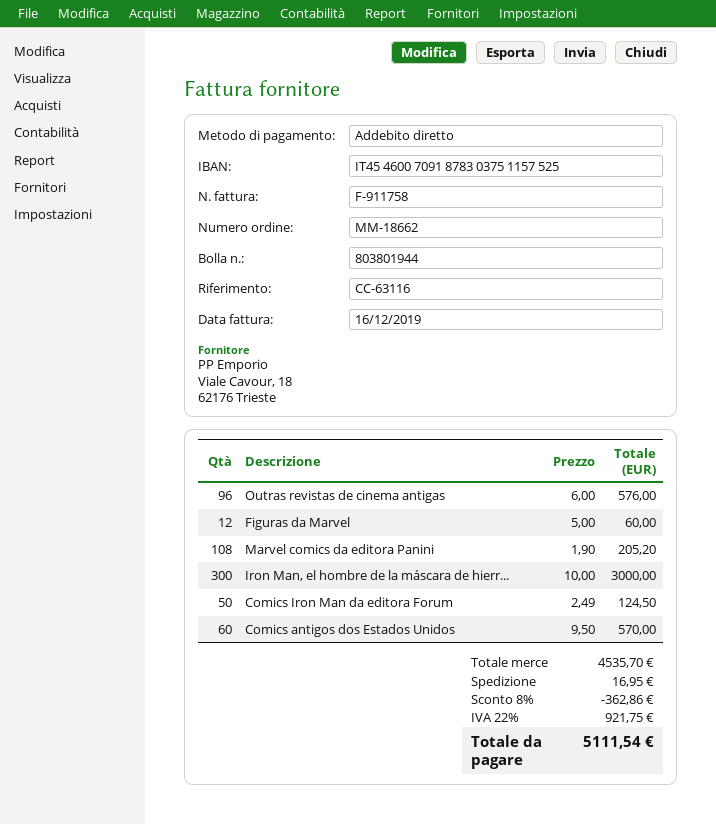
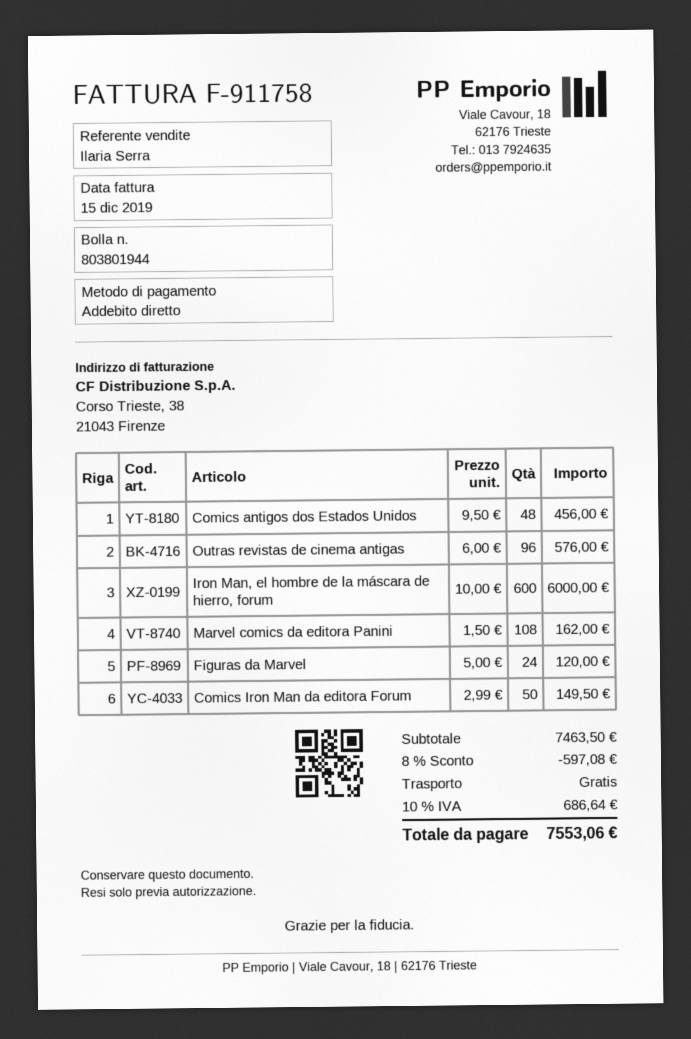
invoice date: 2019-12-16 -> 2019-12-15
Figuras da Marvel: 12 x 5.00 = 60.00 -> 24 x 5.00 = 120.00
Marvel comics da editora Panini: 108 x 1.90 = 205.20 -> 108 x 1.50 = 162.00
Iron Man, el hombre de la máscara de hierr...: 300 x 10.00 = 3000.00 -> 600 x 10.00 = 6000.00
Comics Iron Man da editora Forum: 50 x 2.49 = 124.50 -> 50 x 2.99 = 149.50
Comics antigos dos Estados Unidos: 60 x 9.50 = 570.00 -> 48 x 9.50 = 456.00
subtotal: 4535.70 -> 7463.50
discount: 8% = 362.86 -> 8% = 597.08
shipping: 16.95 -> 0.00
tax: 22% = 921.75 -> 10% = 686.64
total: 5111.54 -> 7553.06

